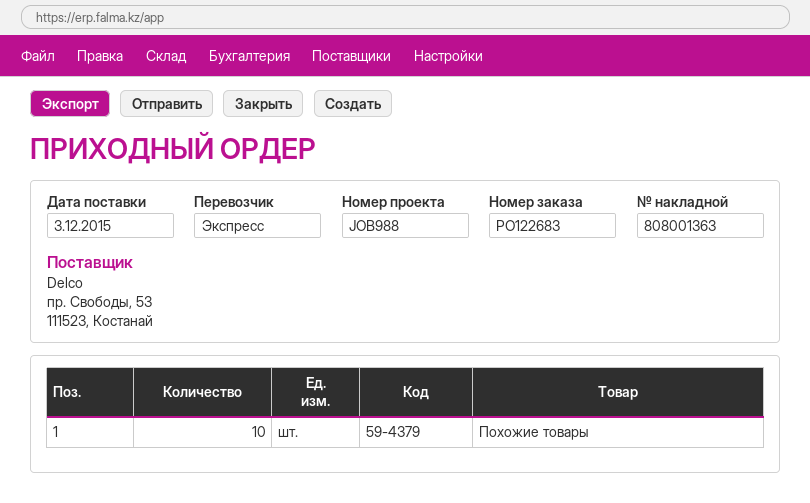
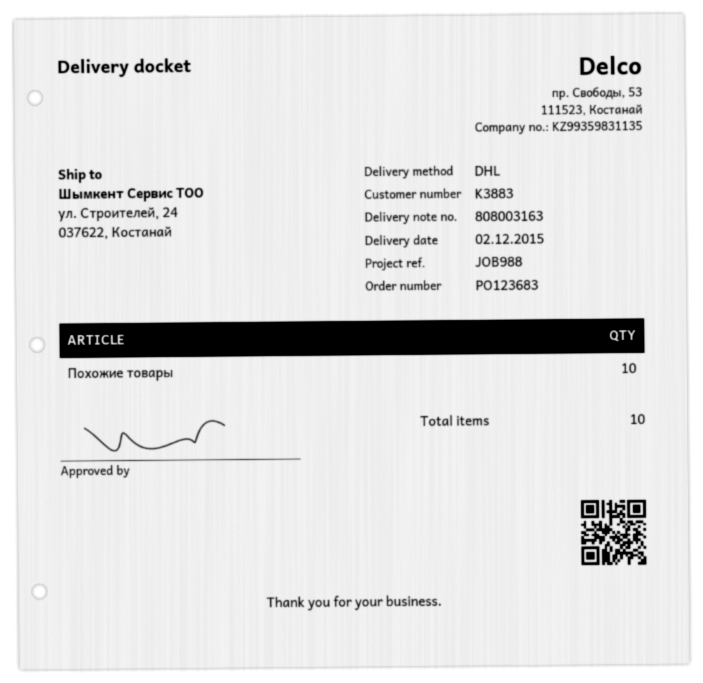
order number: PO122683 -> PO123683
delivery note number: 808001363 -> 808003163
delivery date: 2015-12-03 -> 2015-12-02
shipping method: express -> DHL

